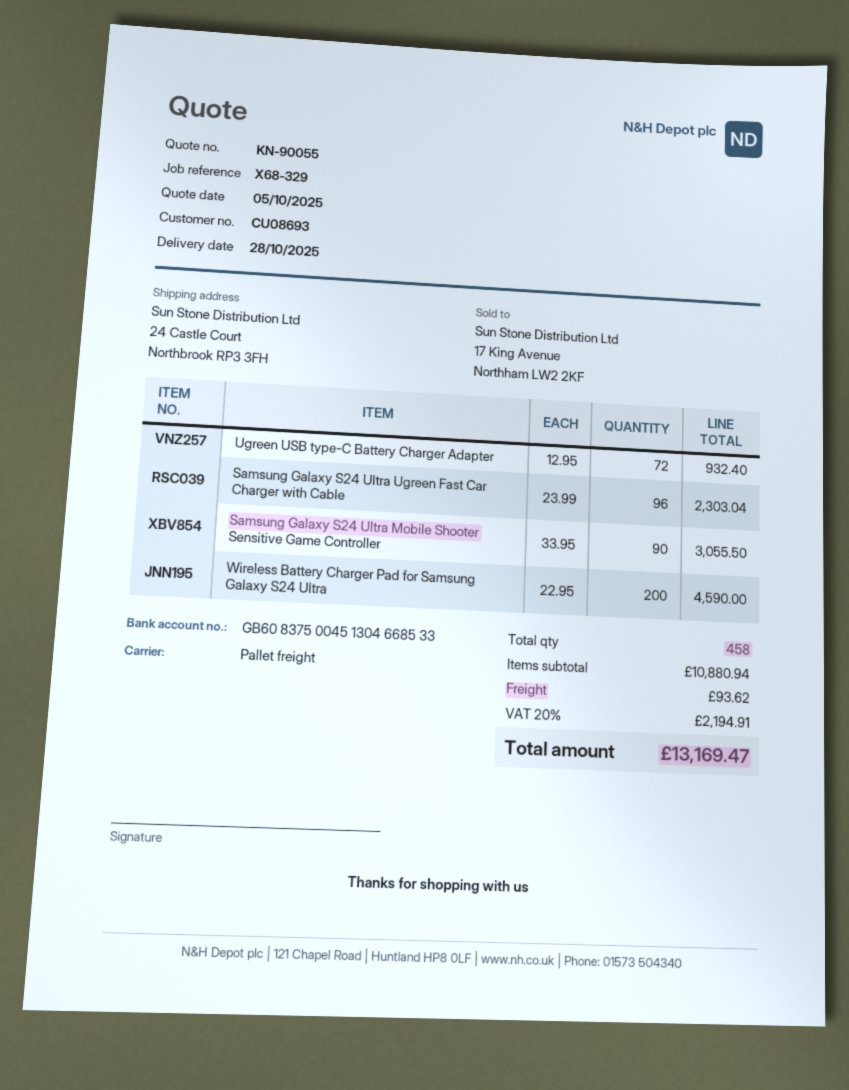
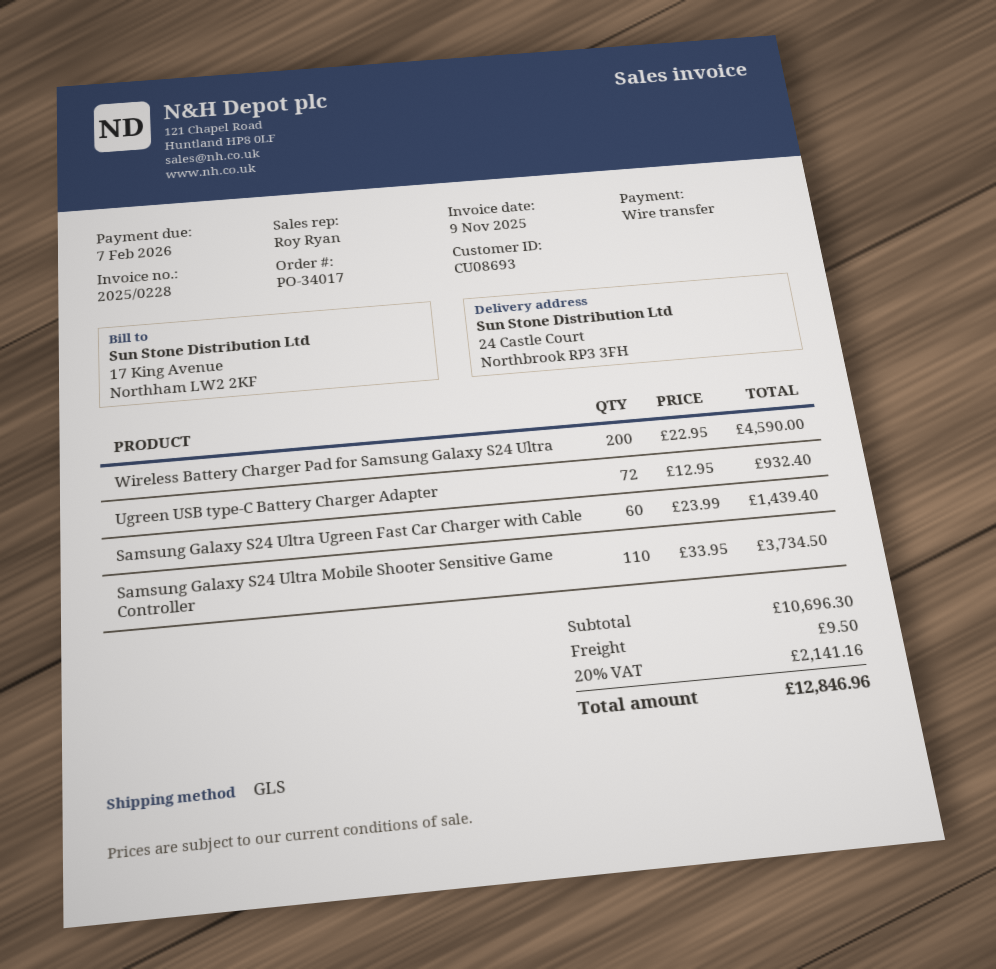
shipping method: pallet freight -> GLS
Samsung Galaxy S24 Ultra Ugreen Fast Car Charger with Cable: 96 x 23.99 = 2303.04 -> 60 x 23.99 = 1439.40
Samsung Galaxy S24 Ultra Mobile Shooter Sensitive Game Controller: 90 x 33.95 = 3055.50 -> 110 x 33.95 = 3734.50
subtotal: 10880.94 -> 10696.30
shipping: 93.62 -> 9.50
tax: 20% = 2194.91 -> 20% = 2141.16
total: 13169.47 -> 12846.96

